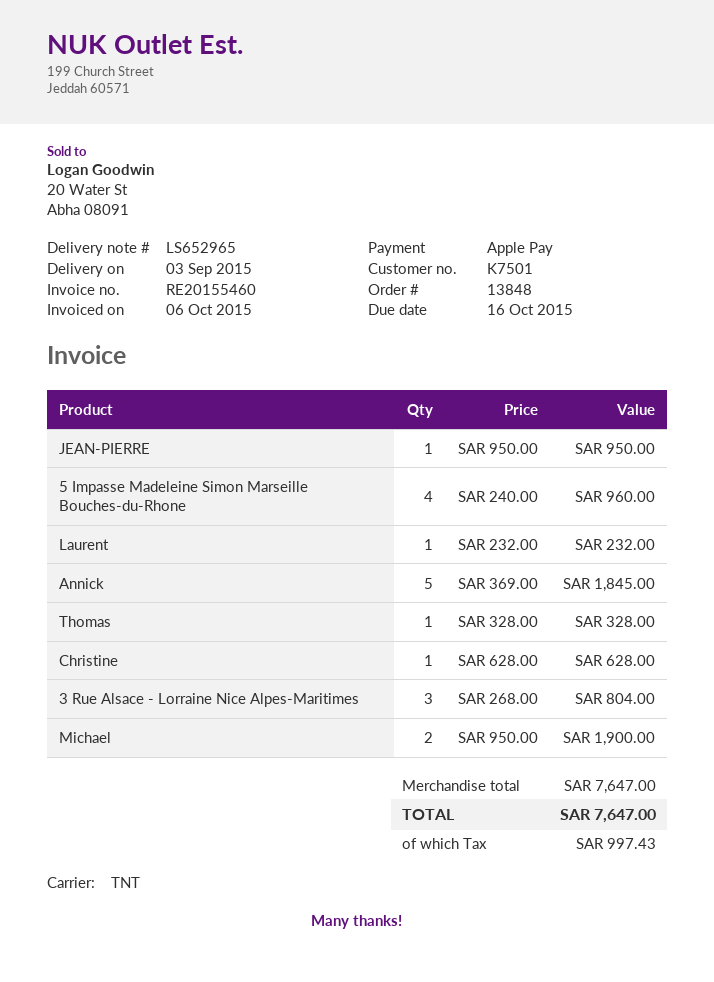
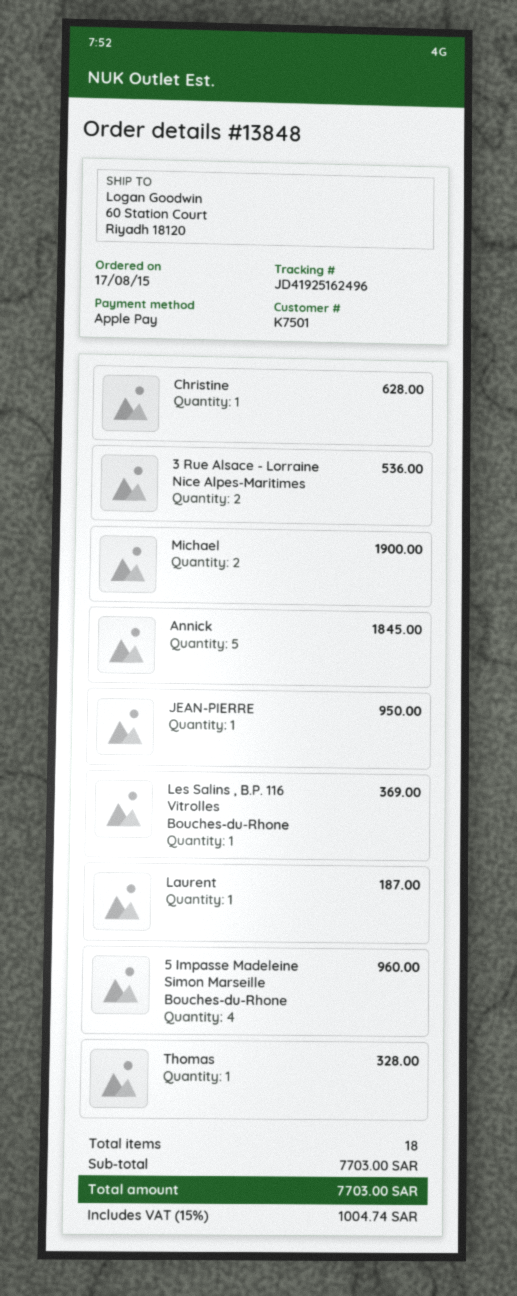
Laurent: 1 for 232.00 -> 1 for 187.00
3 Rue Alsace - Lorraine Nice Alpes-Maritimes: 3 for 804.00 -> 2 for 536.00
Les Salins , B.P. 116 Vitrolles Bouches-du-Rhone: none -> 1 for 369.00
subtotal: 7647.00 -> 7703.00
tax: 997.43 -> 1004.74
total: 7647.00 -> 7703.00

